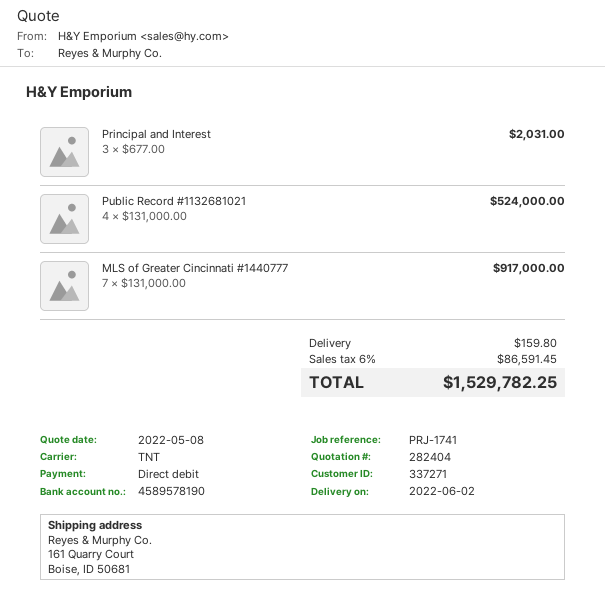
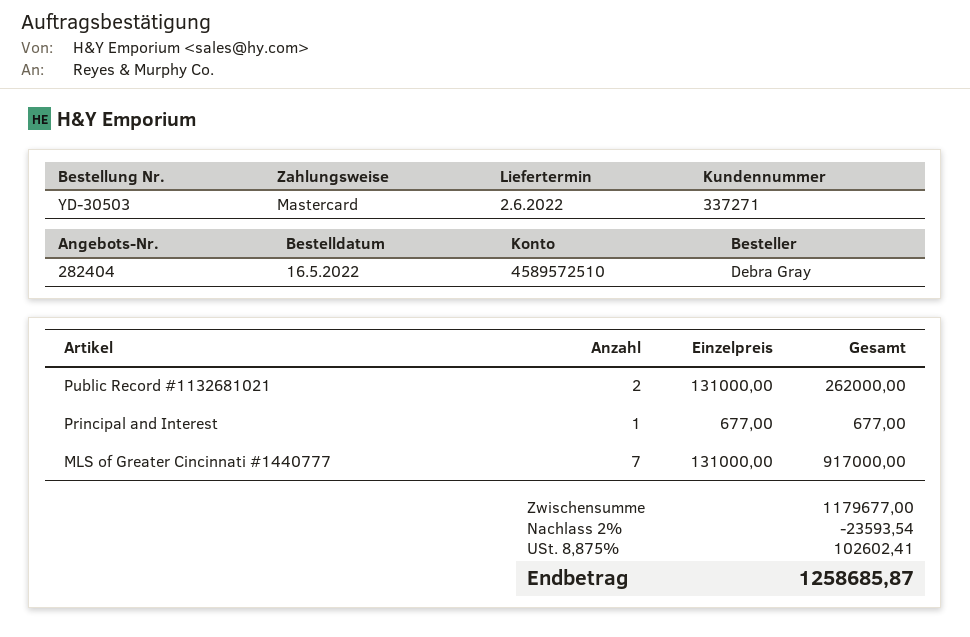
payment method: direct debit -> Mastercard
bank account: 4589578190 -> 4589572510
Principal and Interest: 3 x 677.00 = 2031.00 -> 1 x 677.00 = 677.00
Public Record #1132681021: 4 x 131000.00 = 524000.00 -> 2 x 131000.00 = 262000.00
discount: none -> 2% = 23593.54
shipping: 159.80 -> none
tax: 6% = 86591.45 -> 8.875% = 102602.41
total: 1529782.25 -> 1258685.87

